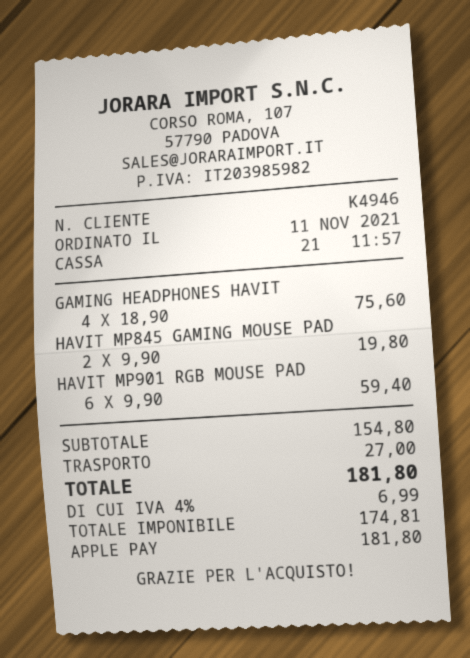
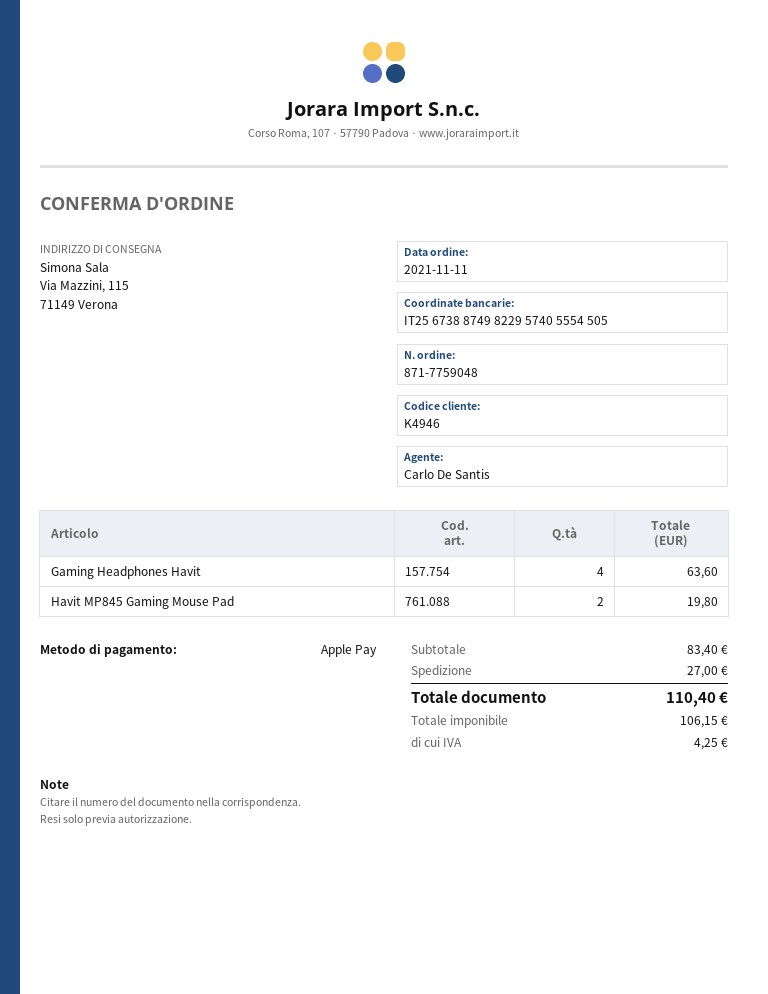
GAMING HEADPHONES HAVIT: 4 for 75.60 -> 4 for 63.60
HAVIT MP901 RGB MOUSE PAD: 6 for 59.40 -> none
subtotal: 154.80 -> 83.40
net: 174.81 -> 106.15
tax: 6.99 -> 4.25
total: 181.80 -> 110.40

